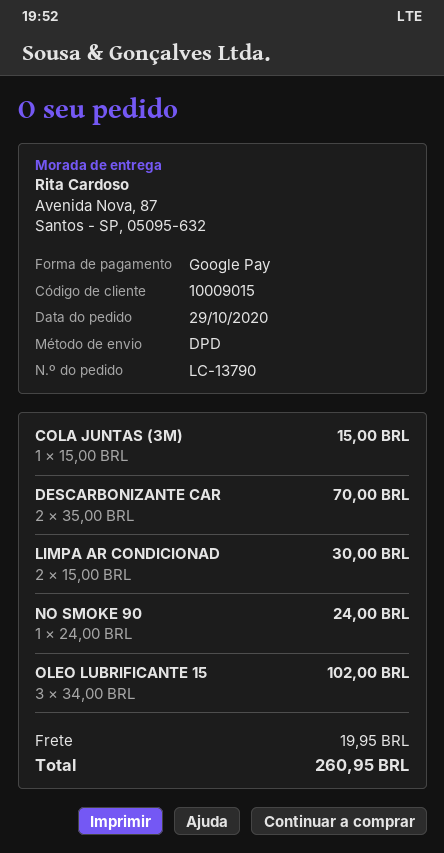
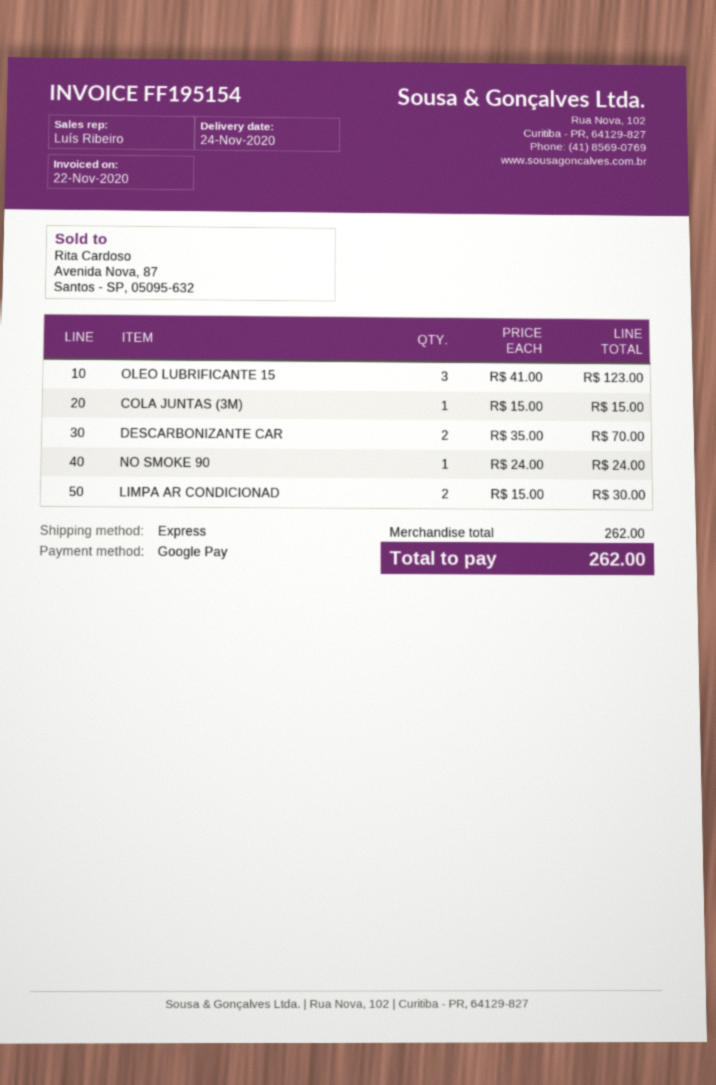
shipping method: DPD -> express
OLEO LUBRIFICANTE 15: 3 x 34.00 = 102.00 -> 3 x 41.00 = 123.00
shipping: 19.95 -> none
total: 260.95 -> 262.00

